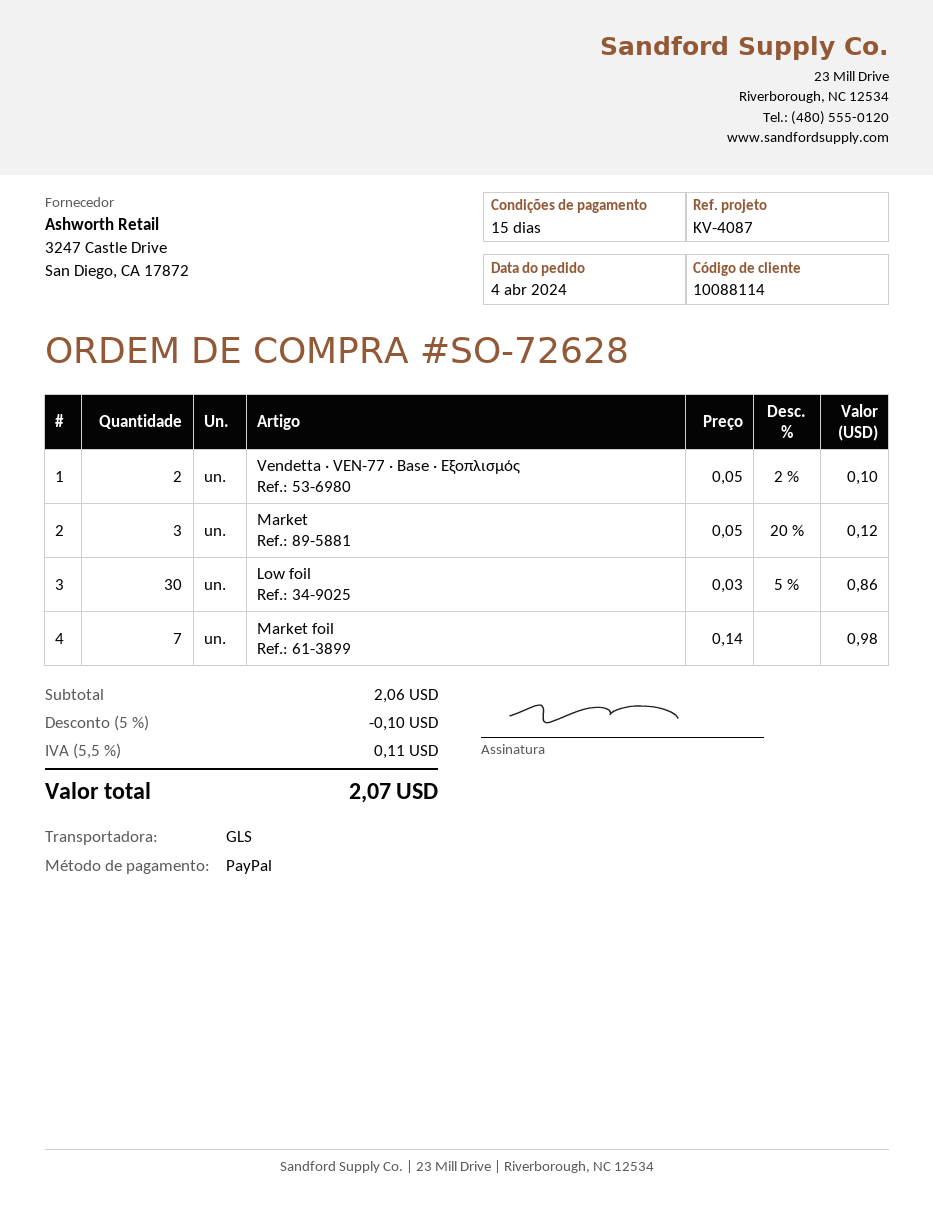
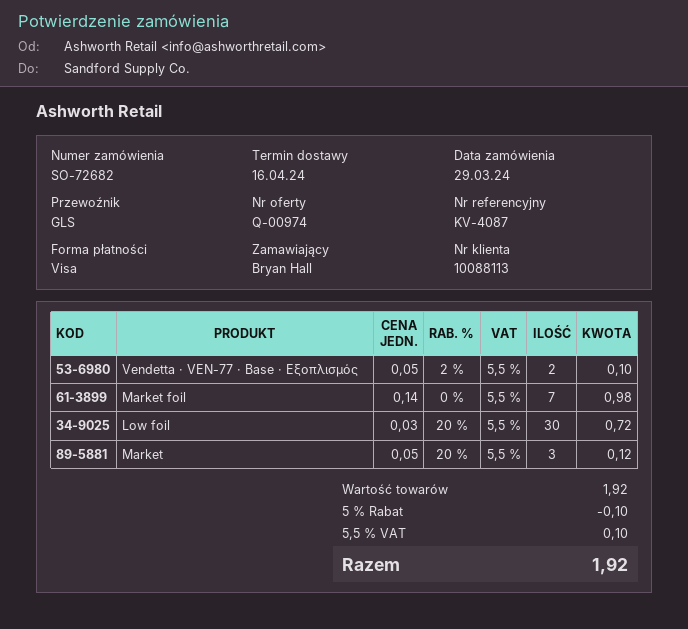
order number: SO-72628 -> SO-72682
order date: 2024-04-04 -> 2024-03-29
customer number: 10088114 -> 10088113
payment method: PayPal -> Visa
Low foil: 30 x 0.03 - 5% = 0.86 -> 30 x 0.03 - 20% = 0.72
subtotal: 2.06 -> 1.92
tax: 5.5% = 0.11 -> 5.5% = 0.10
total: 2.07 -> 1.92

